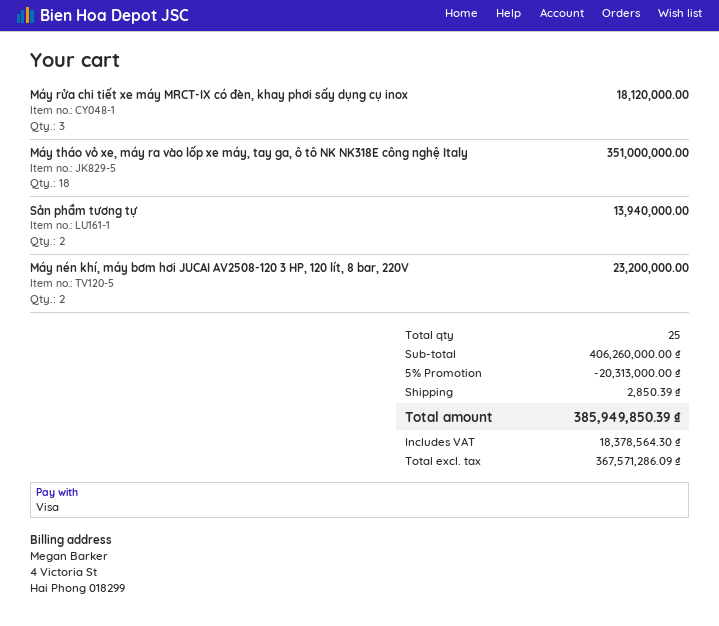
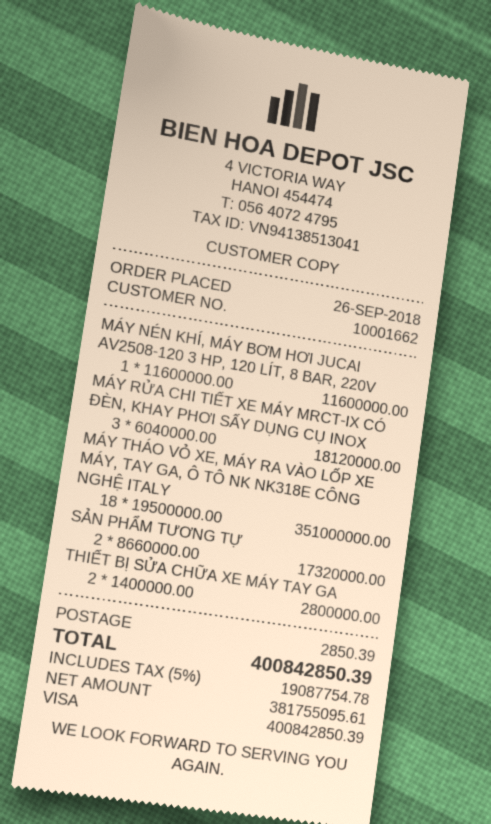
Sản phẩm tương tự: 2 for 13940000.00 -> 2 for 17320000.00
Máy nén khí, máy bơm hơi JUCAI AV2508-120 3 HP, 120 lít, 8 bar, 220V: 2 for 23200000.00 -> 1 for 11600000.00
THIẾT BỊ SỬA CHỮA XE MÁY TAY GA: none -> 2 for 2800000.00
discount: 5% = 20313000.00 -> none
net: 367571286.09 -> 381755095.61
tax: 18378564.30 -> 19087754.78
total: 385949850.39 -> 400842850.39

